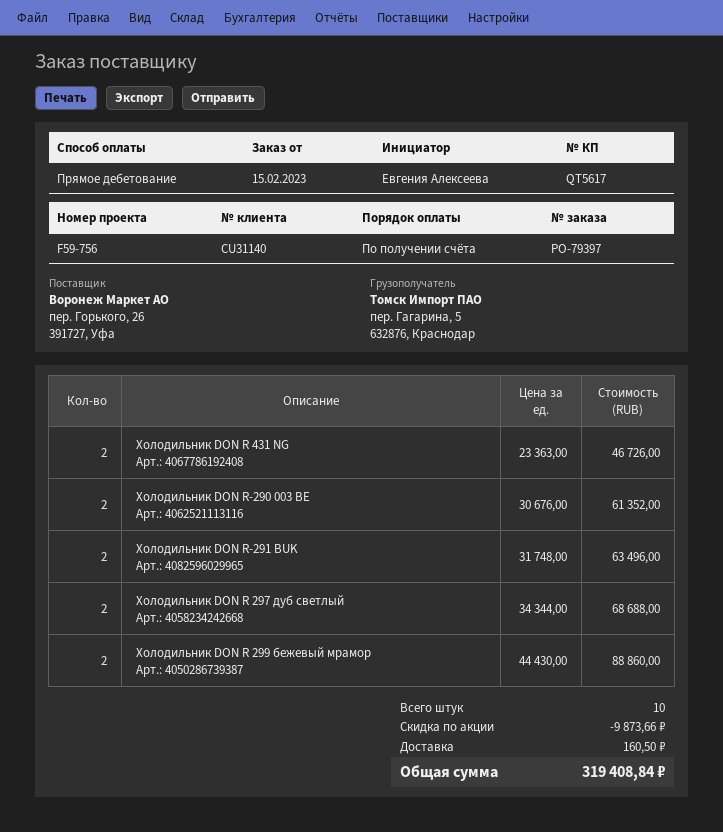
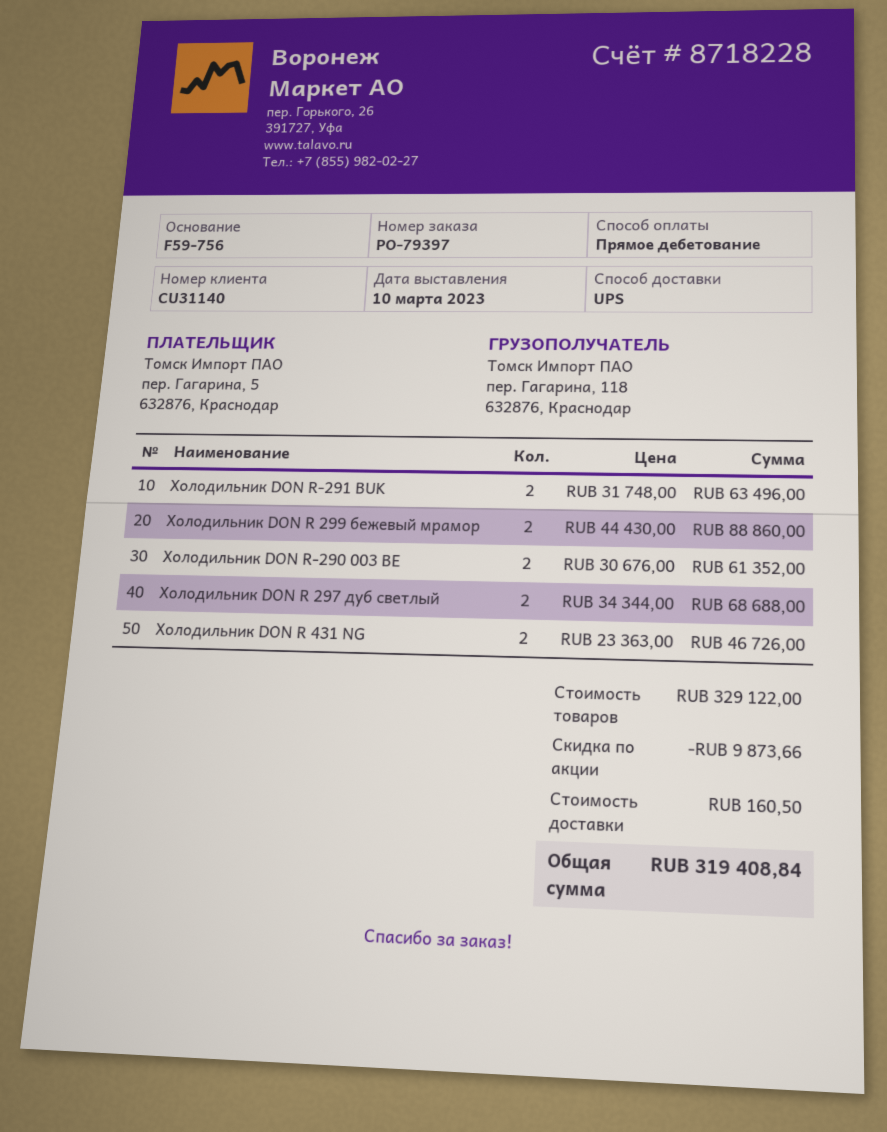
ship to: пер. Гагарина, 5, 632876, Краснодар -> пер. Гагарина, 118, 632876, Краснодар

